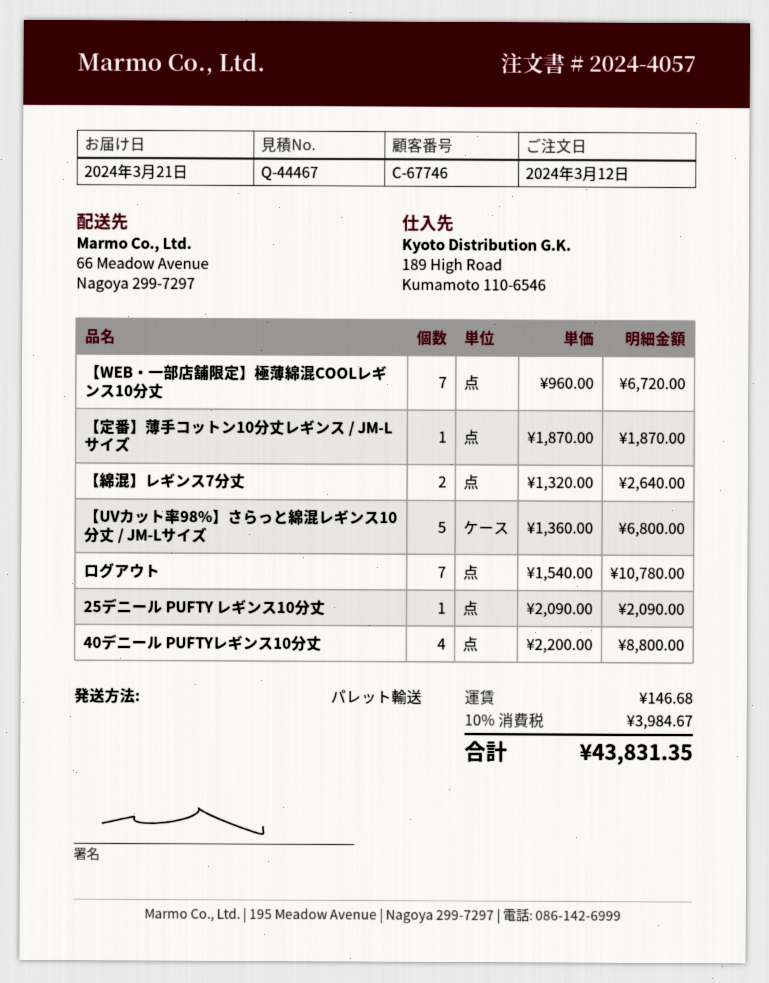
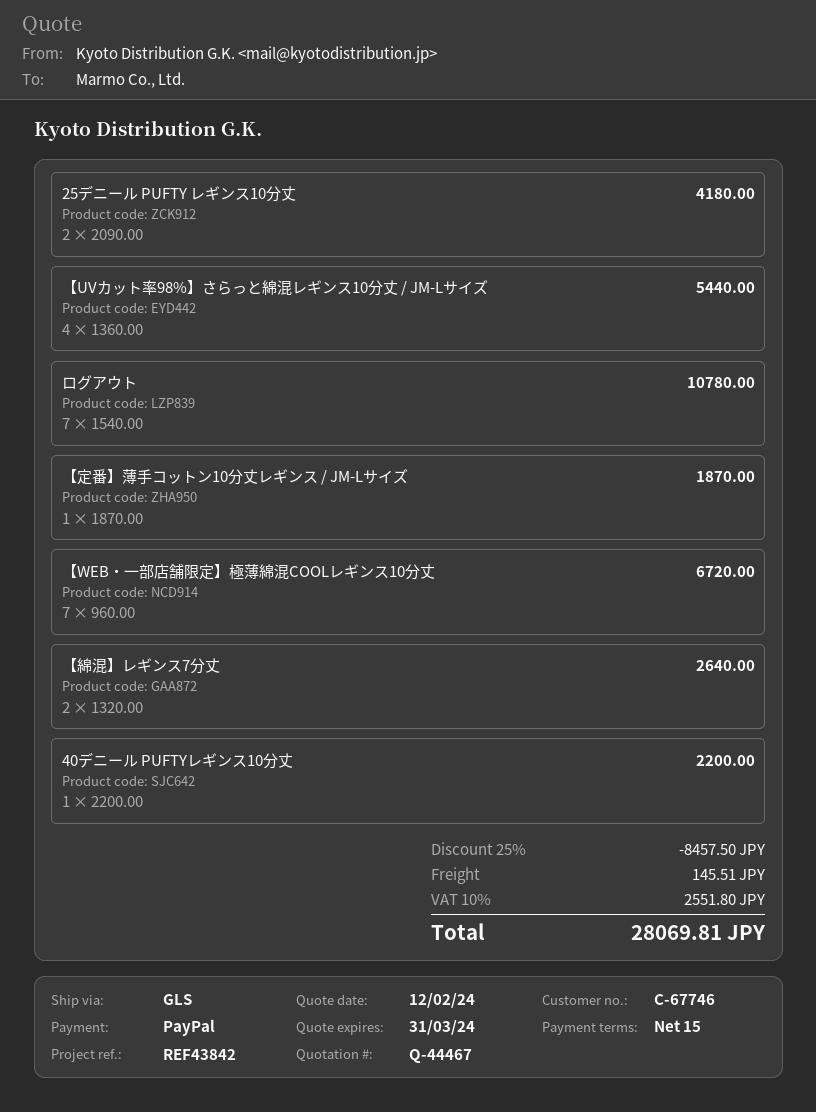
shipping method: pallet freight -> GLS
【UVカット率98%】さらっと綿混レギンス10分丈 / JM-Lサイズ: 5 x 1360.00 = 6800.00 -> 4 x 1360.00 = 5440.00
25デニール PUFTY レギンス10分丈: 1 x 2090.00 = 2090.00 -> 2 x 2090.00 = 4180.00
40デニール PUFTYレギンス10分丈: 4 x 2200.00 = 8800.00 -> 1 x 2200.00 = 2200.00
discount: none -> 25% = 8457.50
shipping: 146.68 -> 145.51
tax: 10% = 3984.67 -> 10% = 2551.80
total: 43831.35 -> 28069.81

